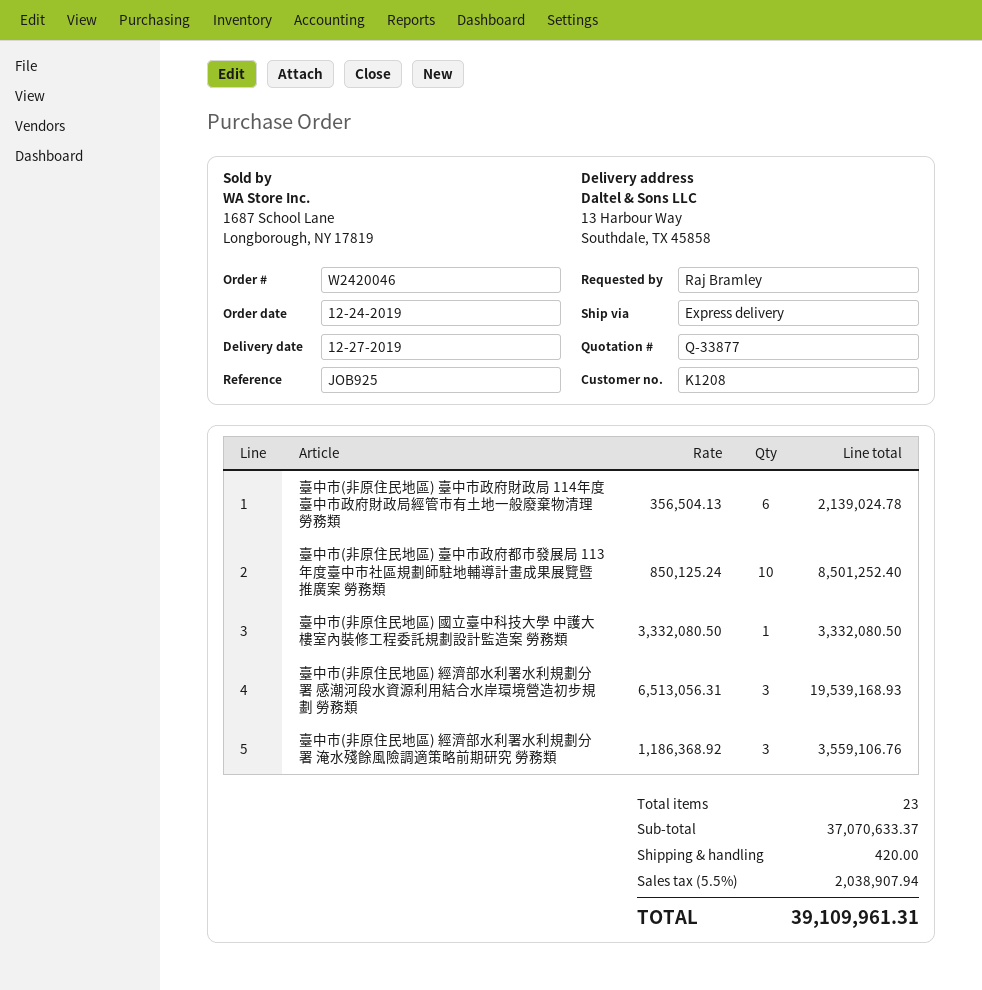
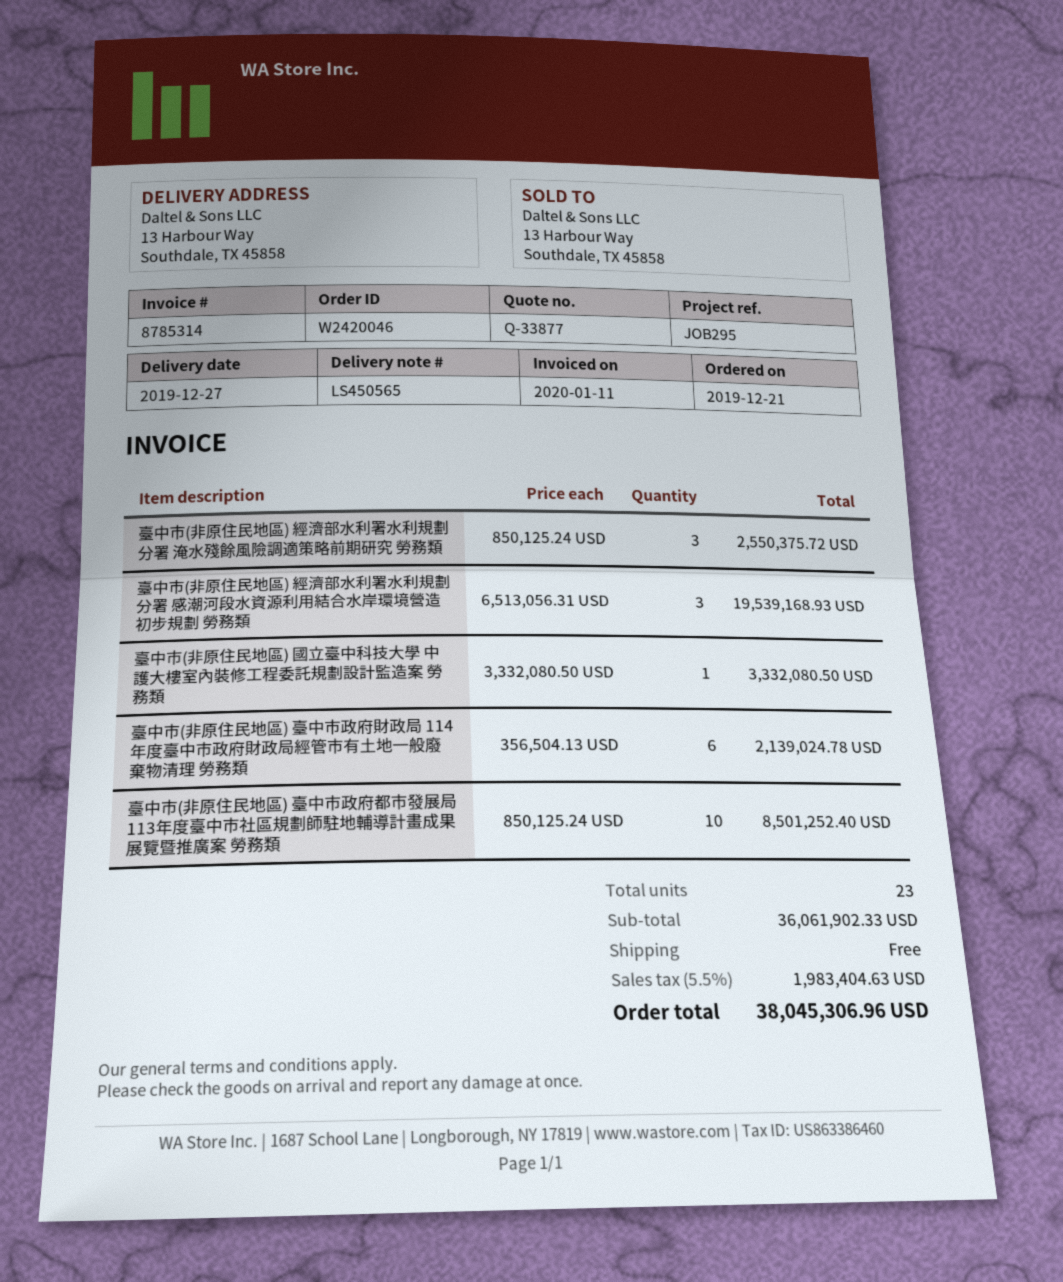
order date: 2019-12-24 -> 2019-12-21
reference: JOB925 -> JOB295
臺中市(非原住民地區) 經濟部水利署水利規劃分署 淹水殘餘風險調適策略前期研究 勞務類: 3 x 1186368.92 = 3559106.76 -> 3 x 850125.24 = 2550375.72
subtotal: 37070633.37 -> 36061902.33
shipping: 420.00 -> 0.00
tax: 5.5% = 2038907.94 -> 5.5% = 1983404.63
total: 39109961.31 -> 38045306.96

